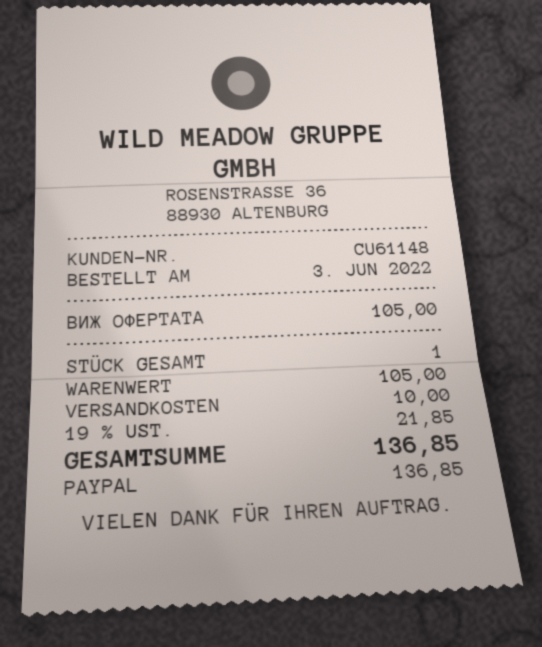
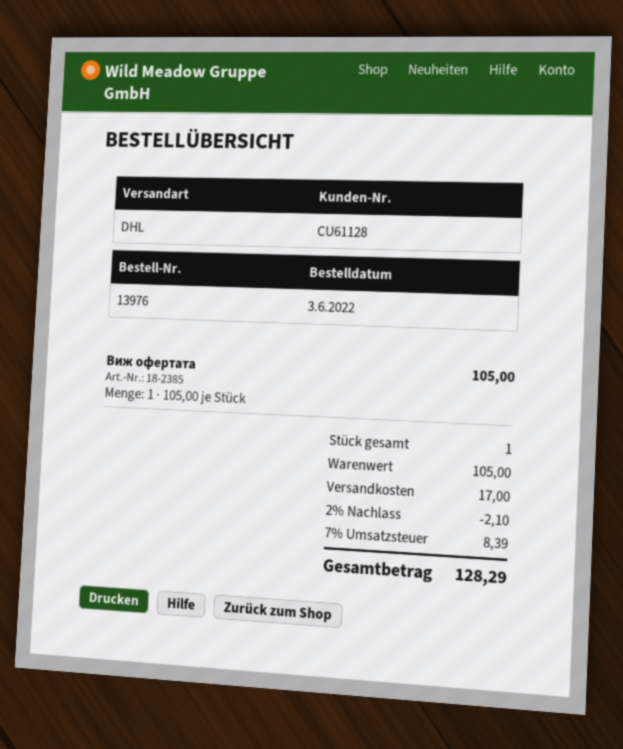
customer number: CU61148 -> CU61128
discount: none -> 2% = 2.10
shipping: 10.00 -> 17.00
tax: 19% = 21.85 -> 7% = 8.39
total: 136.85 -> 128.29

